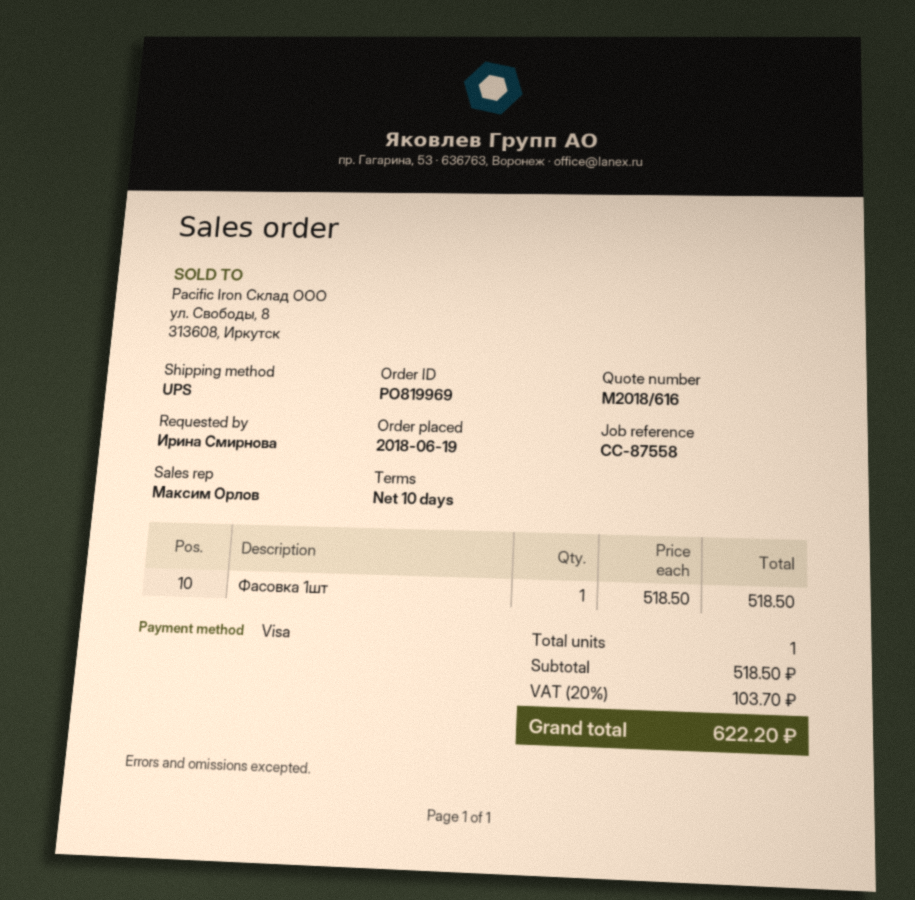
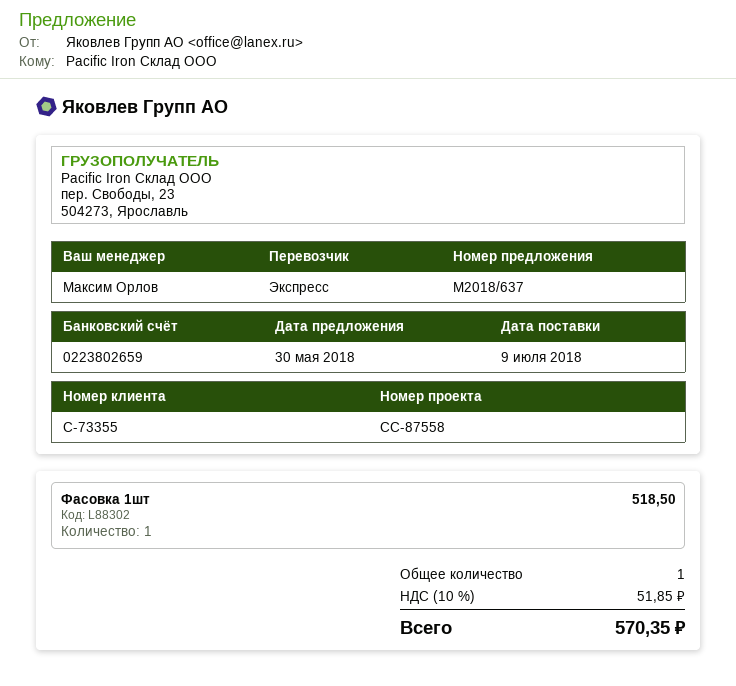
quote number: M2018/616 -> M2018/637
shipping method: UPS -> express
tax: 20% = 103.70 -> 10% = 51.85
total: 622.20 -> 570.35

